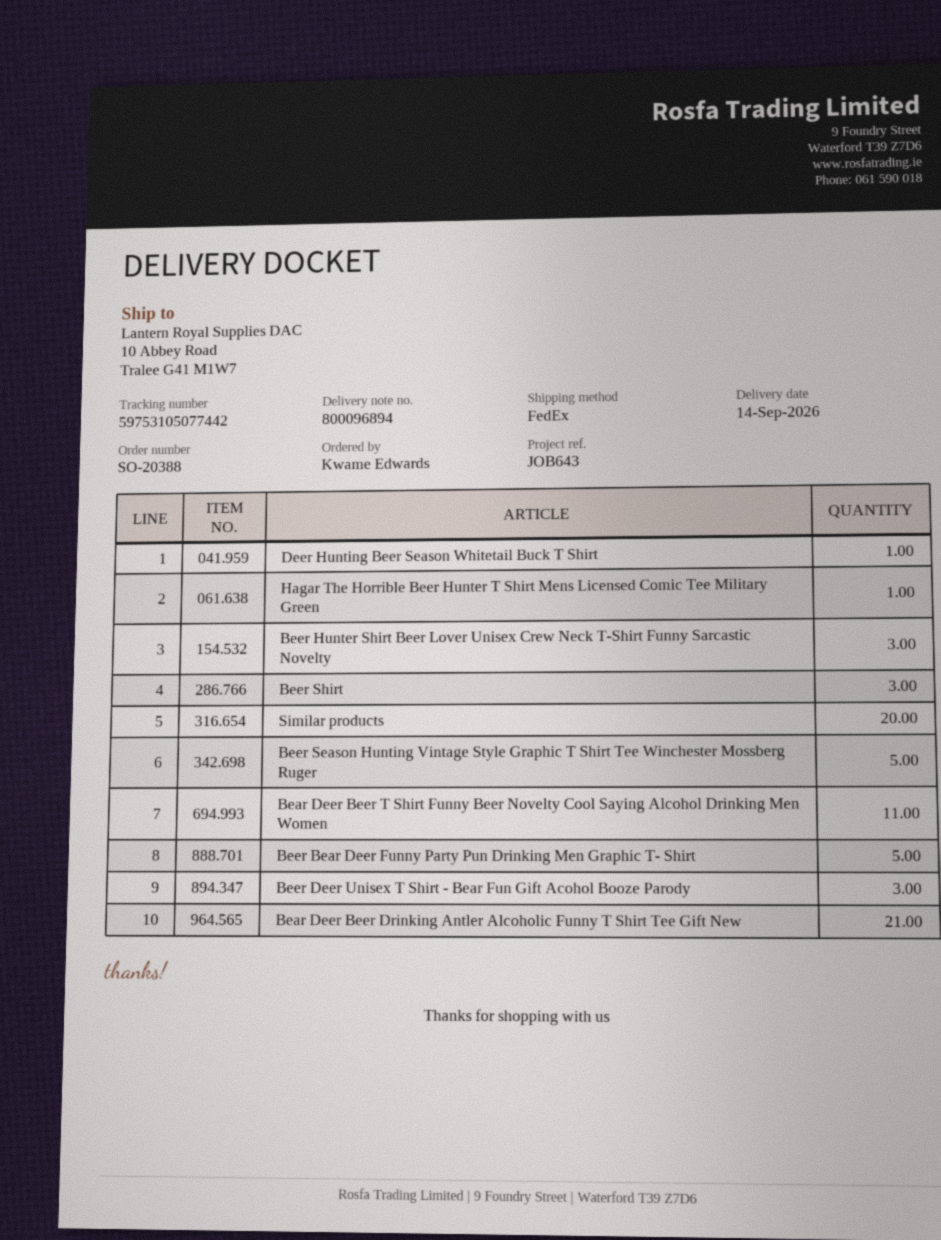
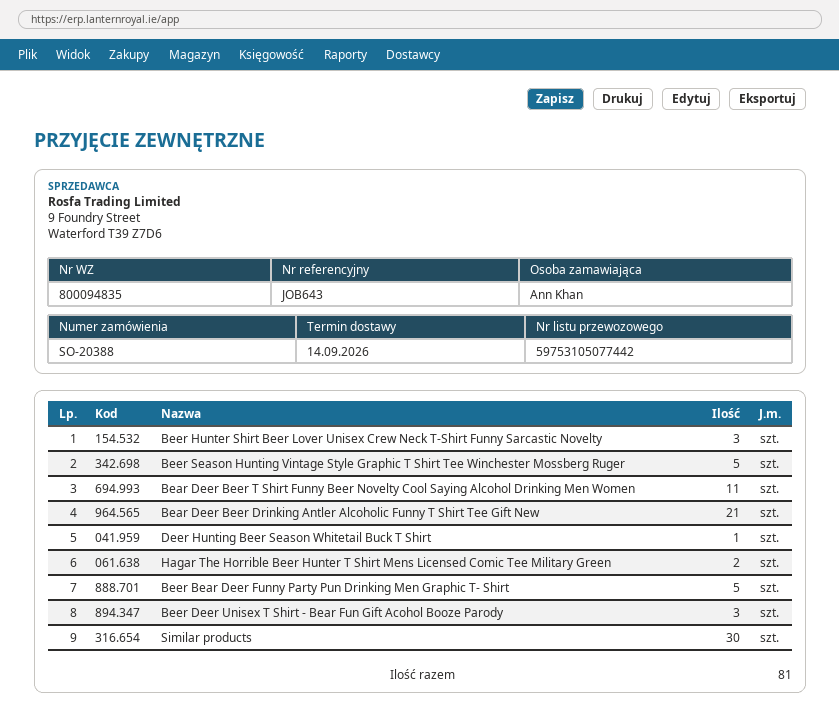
delivery note number: 800096894 -> 800094835
ordered by: Kwame Edwards -> Ann Khan
Hagar The Horrible Beer Hunter T Shirt Mens Licensed Comic Tee Military Green: 1 -> 2
Beer Shirt: 3 -> none
Similar products: 20 -> 30

